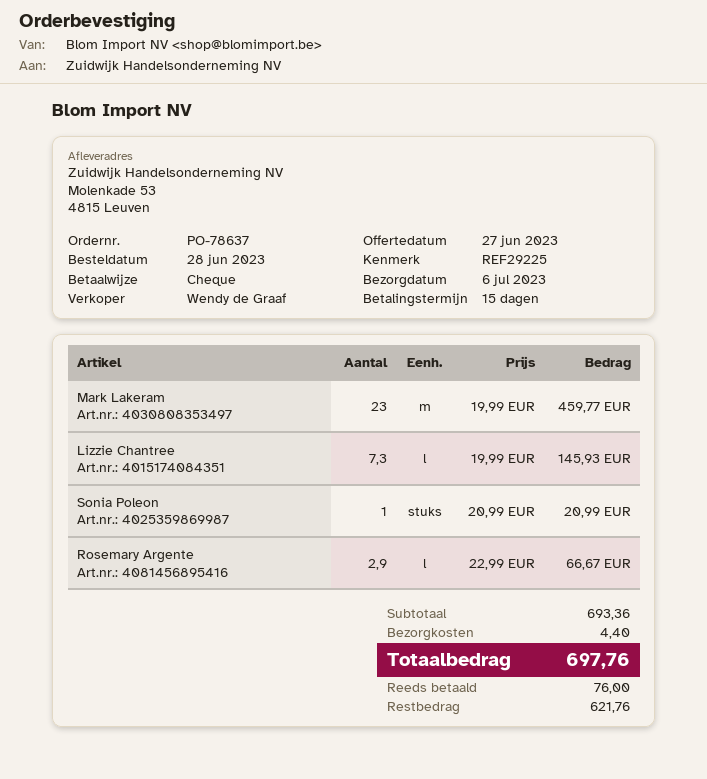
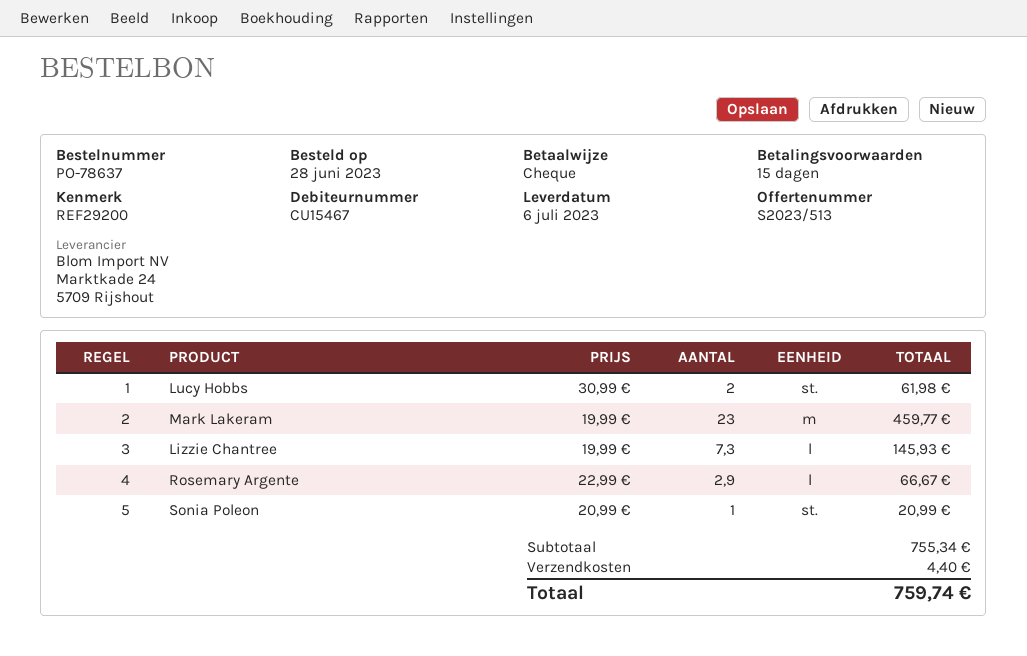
reference: REF29225 -> REF29200
Lucy Hobbs: none -> 2 x 30.99 = 61.98
subtotal: 693.36 -> 755.34
total: 697.76 -> 759.74

